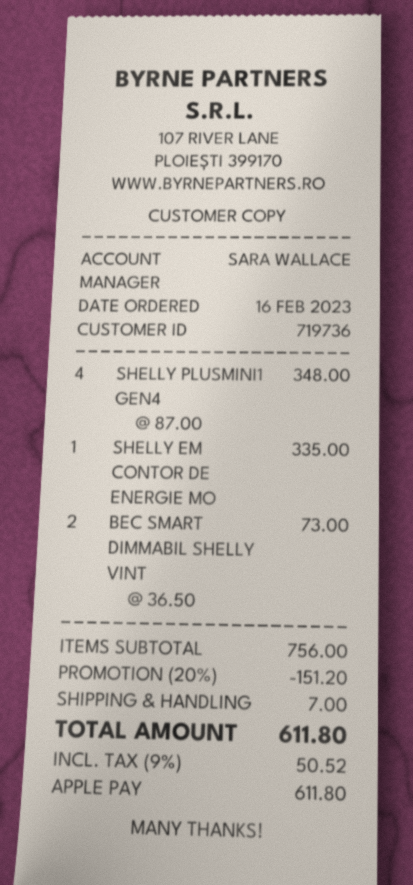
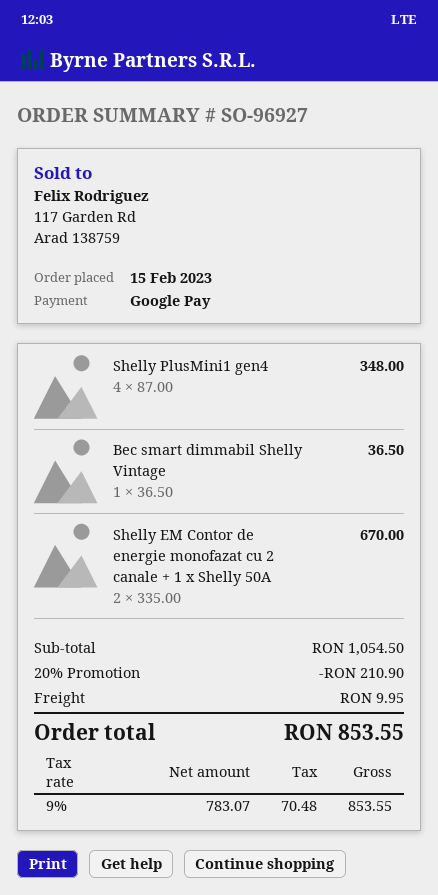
order date: 2023-02-16 -> 2023-02-15
payment method: Apple Pay -> Google Pay
SHELLY EM CONTOR DE ENERGIE MO: 1 x 335.00 = 335.00 -> 2 x 335.00 = 670.00
BEC SMART DIMMABIL SHELLY VINT: 2 x 36.50 = 73.00 -> 1 x 36.50 = 36.50
subtotal: 756.00 -> 1054.50
discount: 20% = 151.20 -> 20% = 210.90
shipping: 7.00 -> 9.95
tax: 9% = 50.52 -> 9% = 70.48
total: 611.80 -> 853.55

